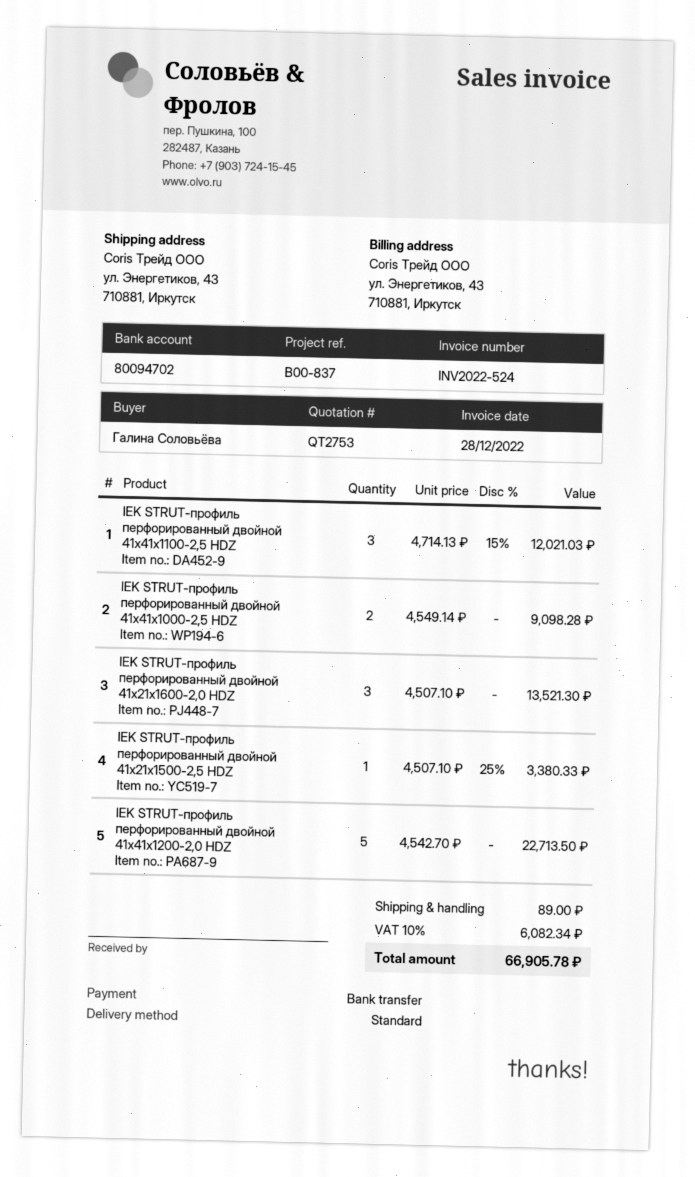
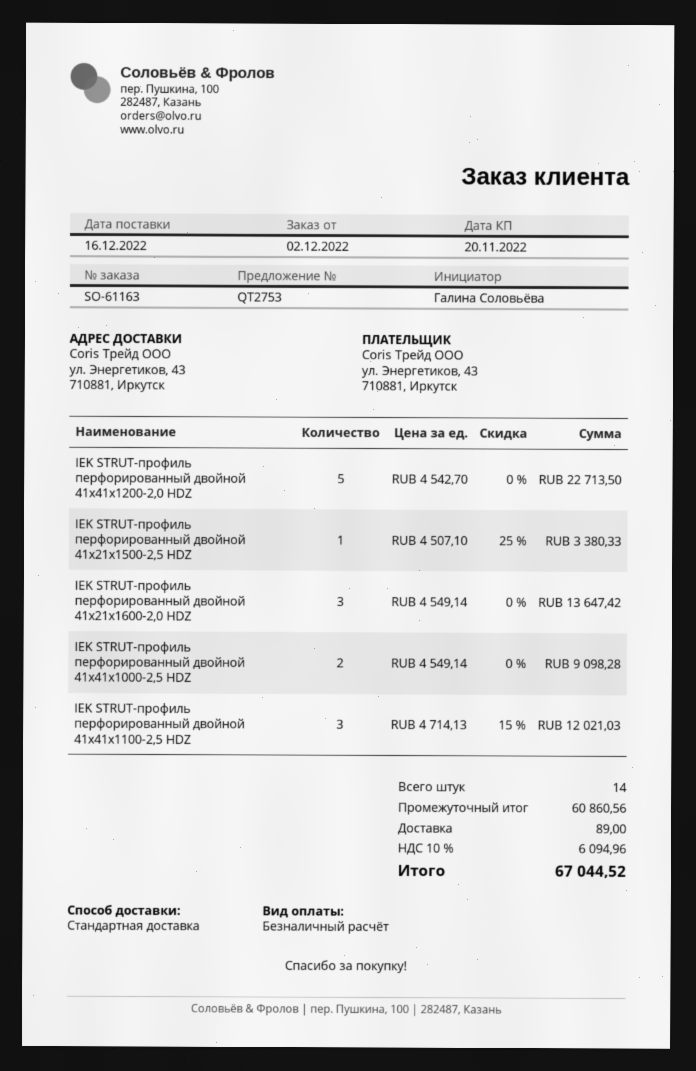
IEK STRUT-профиль перфорированный двойной 41х21х1600-2,0 HDZ: 3 x 4507.10 = 13521.30 -> 3 x 4549.14 = 13647.42
tax: 10% = 6082.34 -> 10% = 6094.96
total: 66905.78 -> 67044.52

